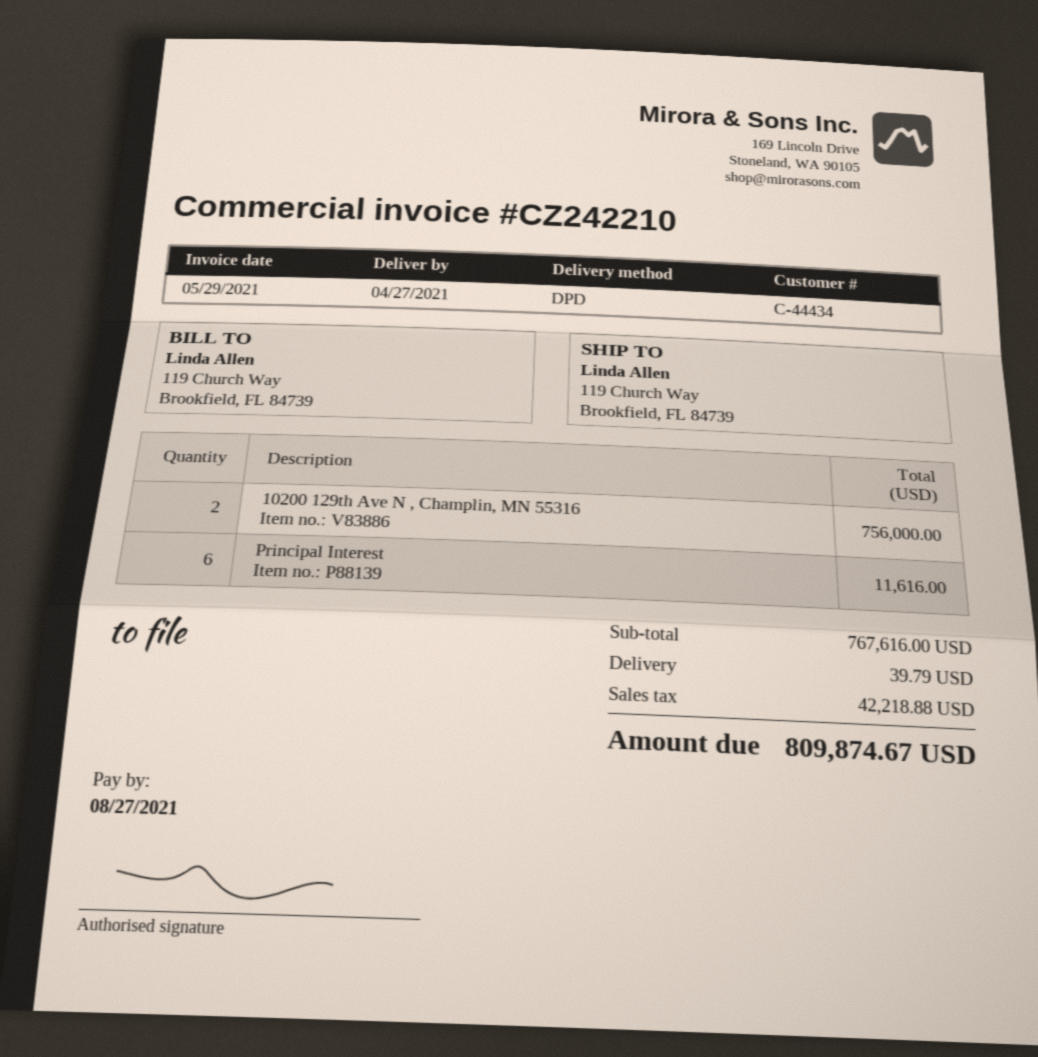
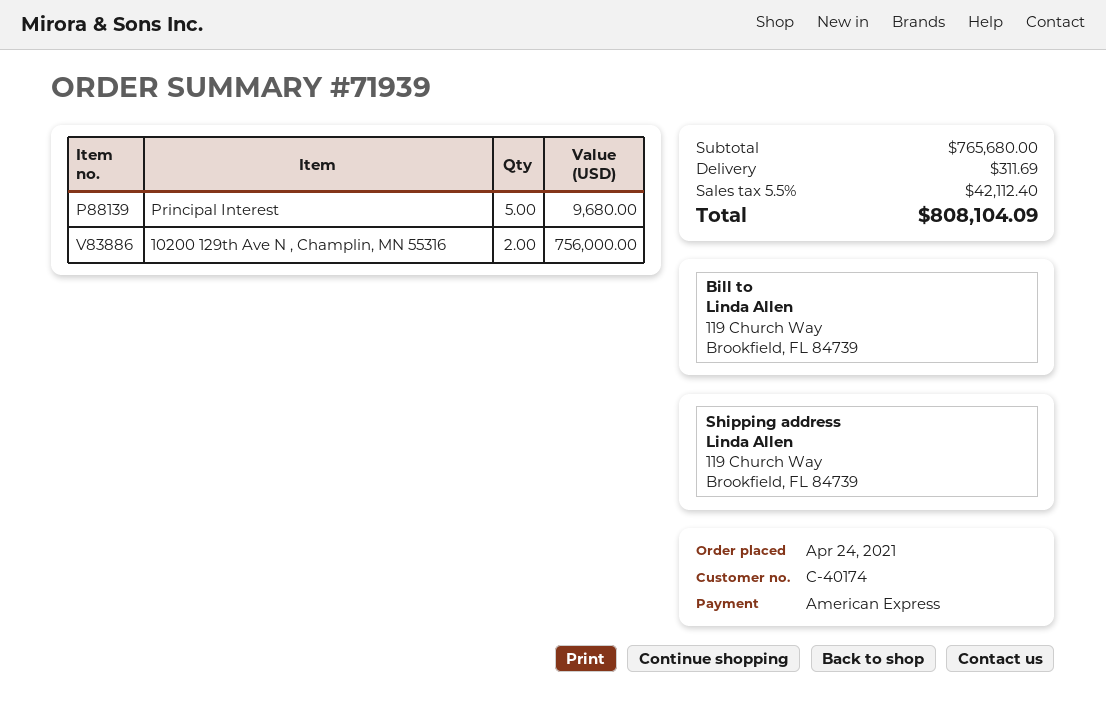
customer number: C-44434 -> C-40174
Principal Interest: 6 for 11616.00 -> 5 for 9680.00
subtotal: 767616.00 -> 765680.00
shipping: 39.79 -> 311.69
tax: 42218.88 -> 42112.40
total: 809874.67 -> 808104.09

